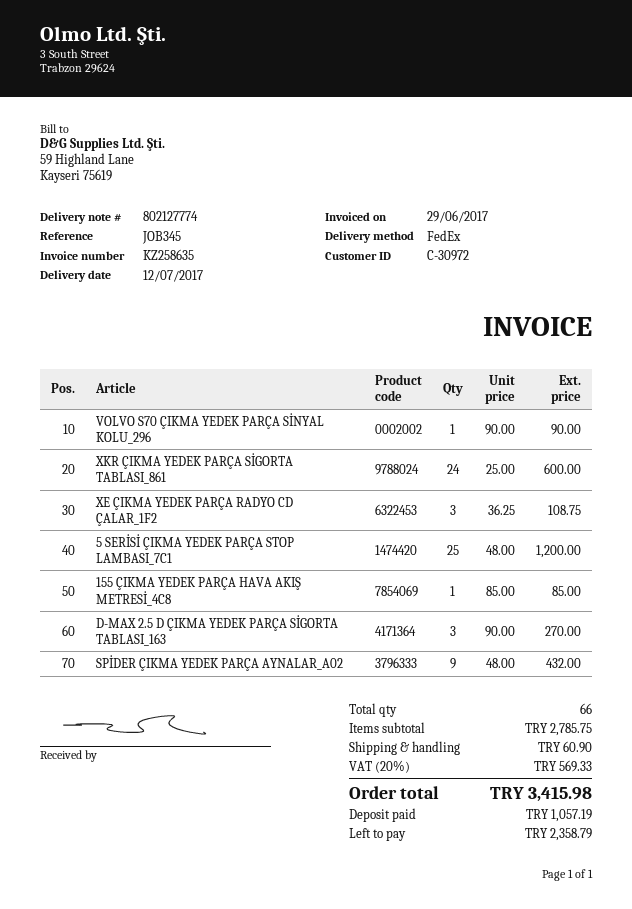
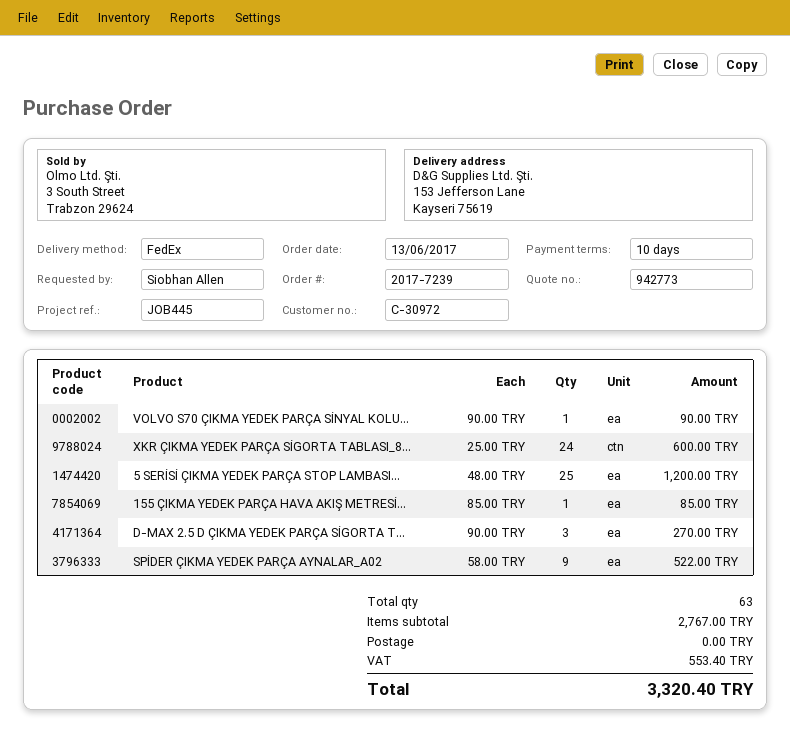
reference: JOB345 -> JOB445
XE ÇIKMA YEDEK PARÇA RADYO CD ÇALAR_1F2: 3 x 36.25 = 108.75 -> none
SPİDER ÇIKMA YEDEK PARÇA AYNALAR_A02: 9 x 48.00 = 432.00 -> 9 x 58.00 = 522.00
total quantity: 66 -> 63
subtotal: 2785.75 -> 2767.00
shipping: 60.90 -> 0.00
tax: 569.33 -> 553.40
total: 3415.98 -> 3320.40

